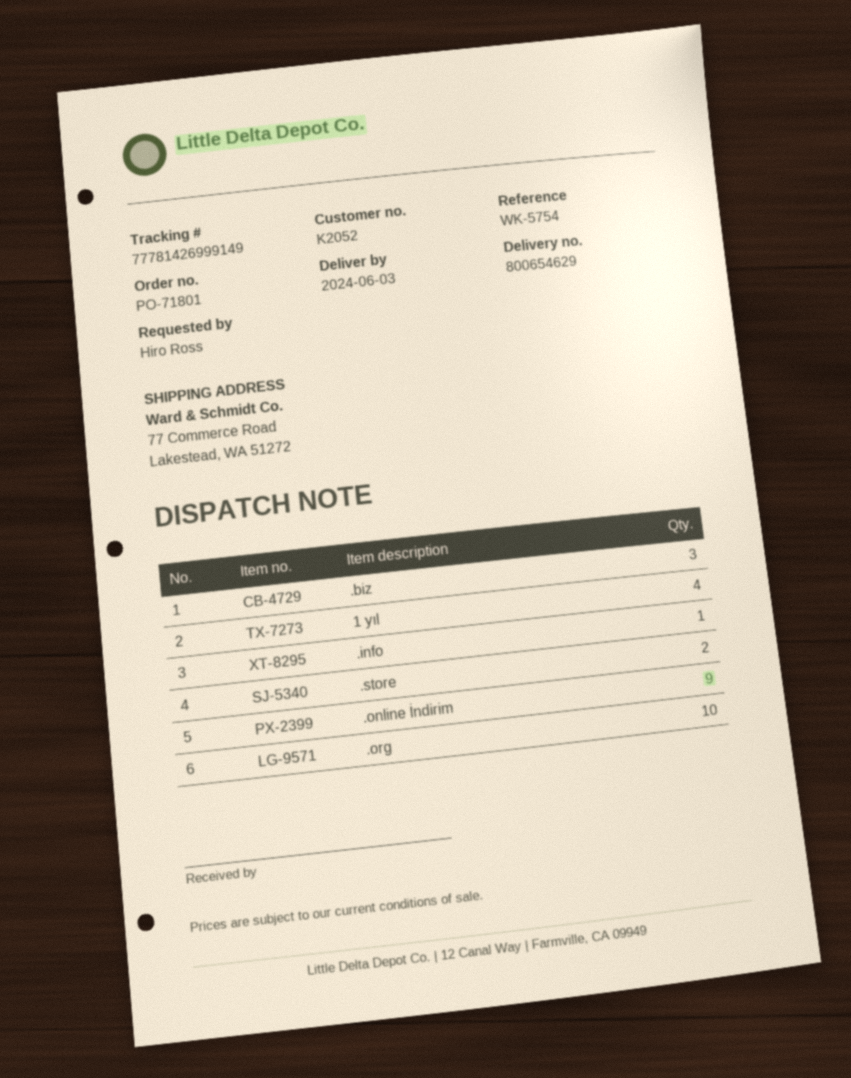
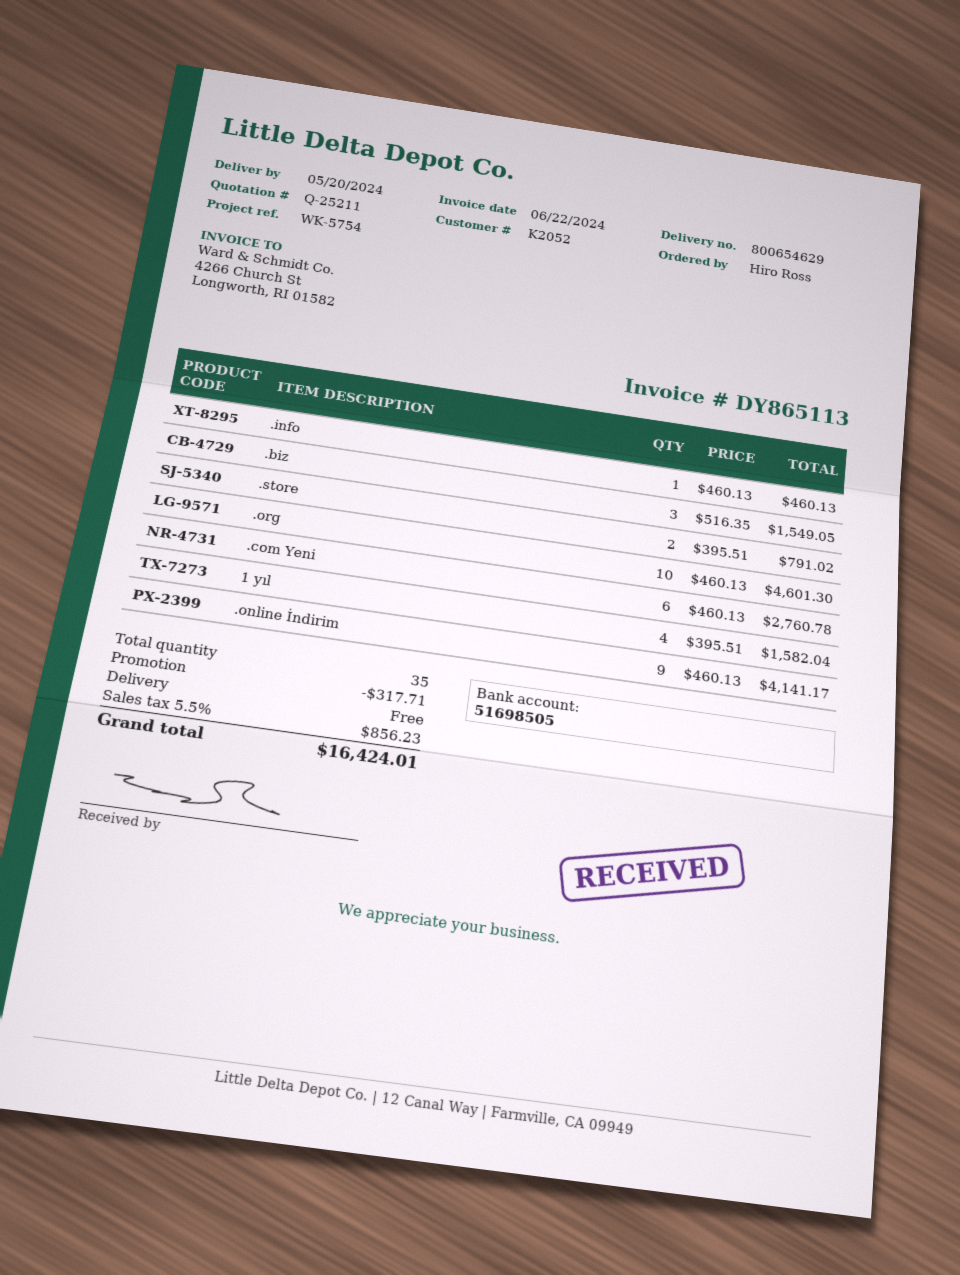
delivery date: 2024-06-03 -> 2024-05-20
.com Yeni: none -> 6

